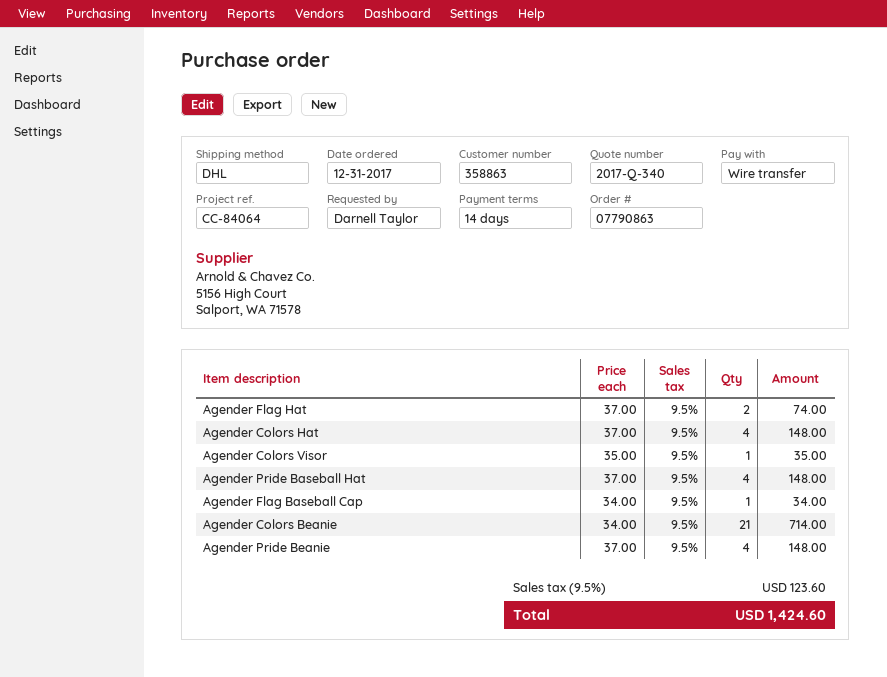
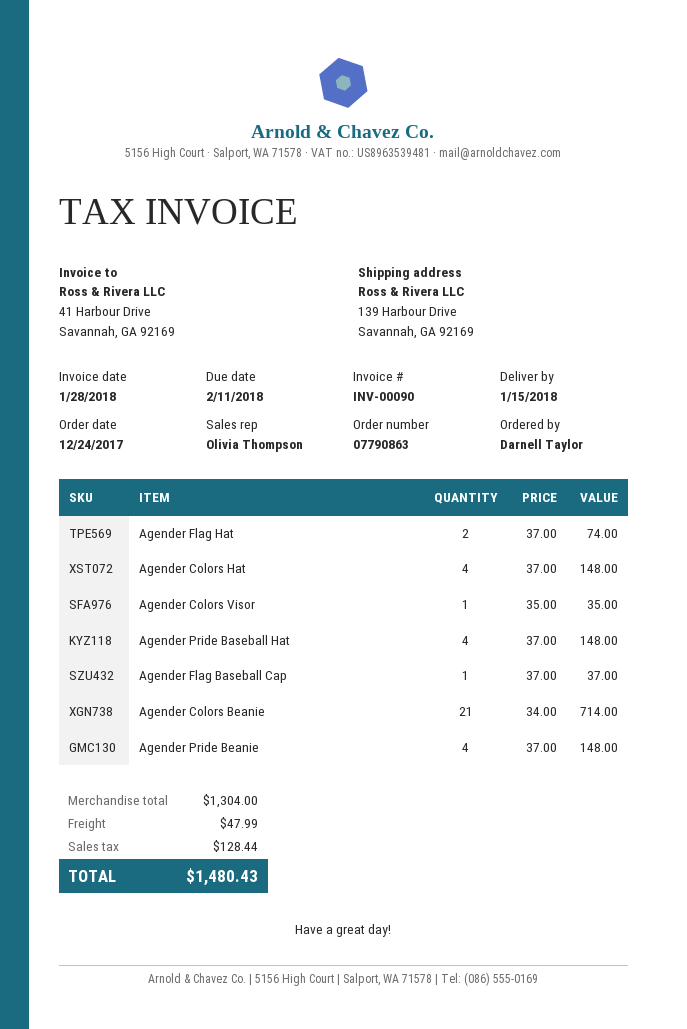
order date: 2017-12-31 -> 2017-12-24
Agender Flag Baseball Cap: 1 x 34.00 = 34.00 -> 1 x 37.00 = 37.00
shipping: none -> 47.99
tax: 123.60 -> 128.44
total: 1424.60 -> 1480.43

